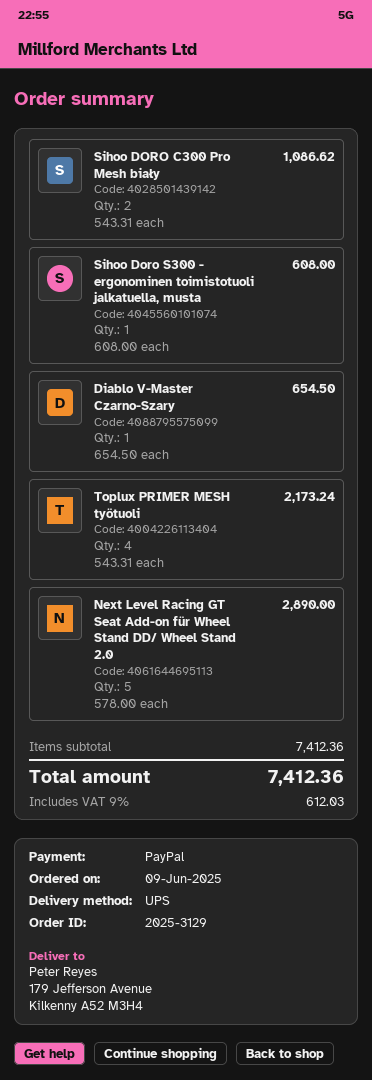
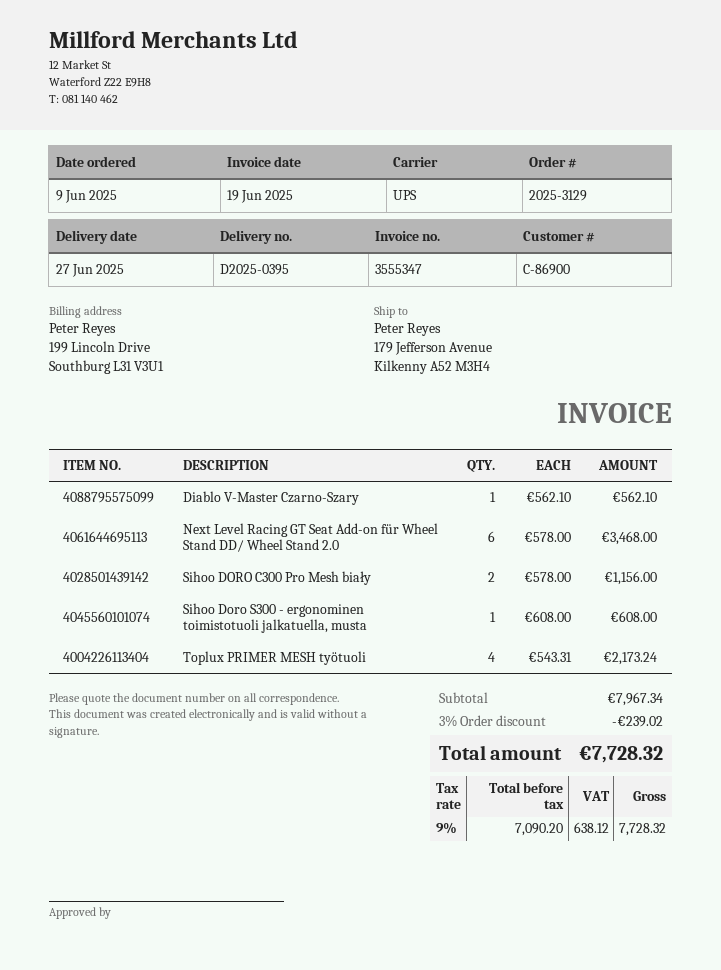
Sihoo DORO C300 Pro Mesh biały: 2 x 543.31 = 1086.62 -> 2 x 578.00 = 1156.00
Diablo V-Master Czarno-Szary: 1 x 654.50 = 654.50 -> 1 x 562.10 = 562.10
Next Level Racing GT Seat Add-on für Wheel Stand DD/ Wheel Stand 2.0: 5 x 578.00 = 2890.00 -> 6 x 578.00 = 3468.00
subtotal: 7412.36 -> 7967.34
discount: none -> 3% = 239.02
tax: 9% = 612.03 -> 9% = 638.12
total: 7412.36 -> 7728.32

